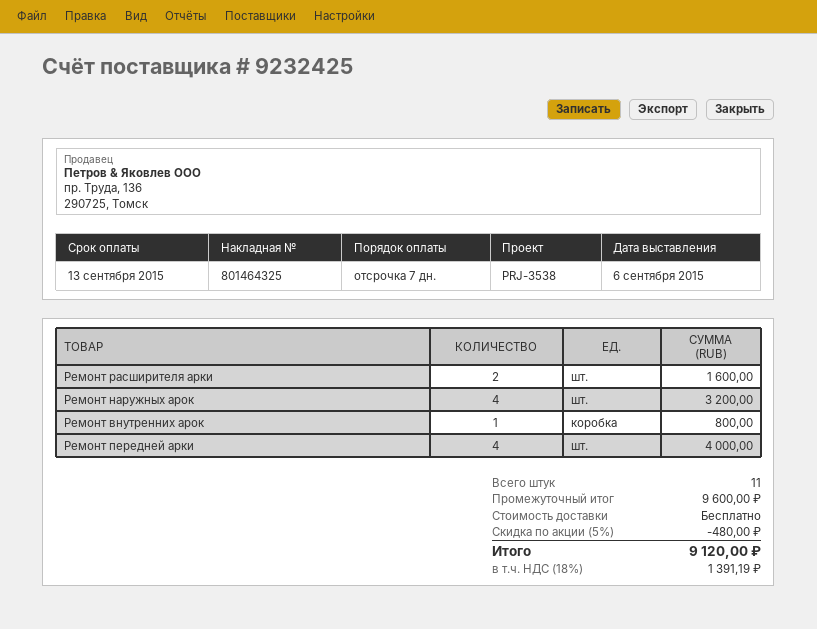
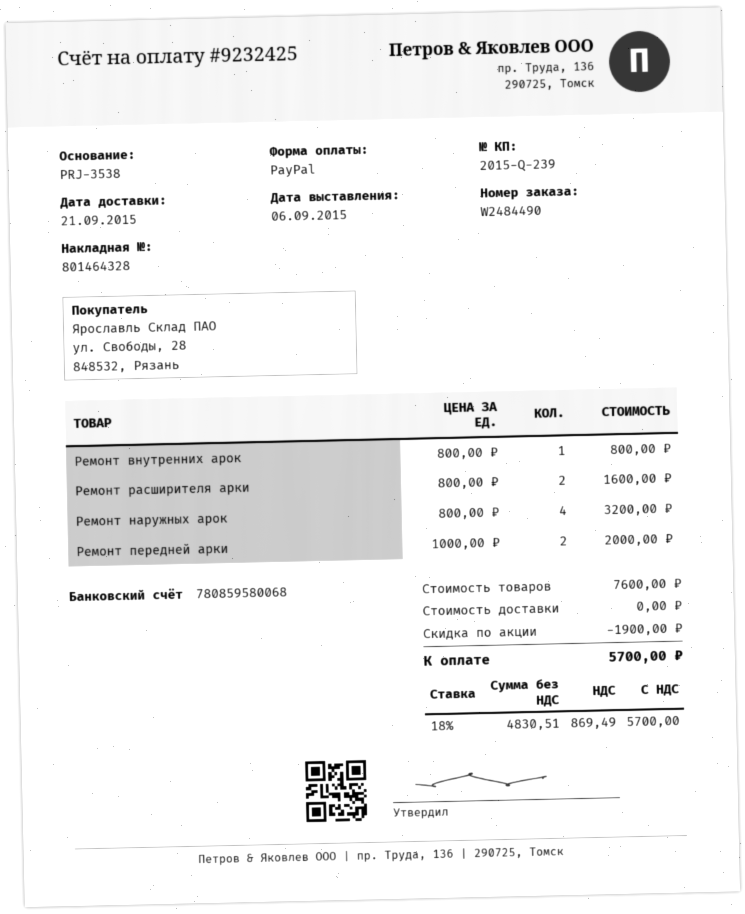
delivery note number: 801464325 -> 801464328
Ремонт передней арки: 4 for 4000.00 -> 2 for 2000.00
subtotal: 9600.00 -> 7600.00
discount: 480.00 -> 1900.00
tax: 18% = 1391.19 -> 18% = 869.49
total: 9120.00 -> 5700.00

